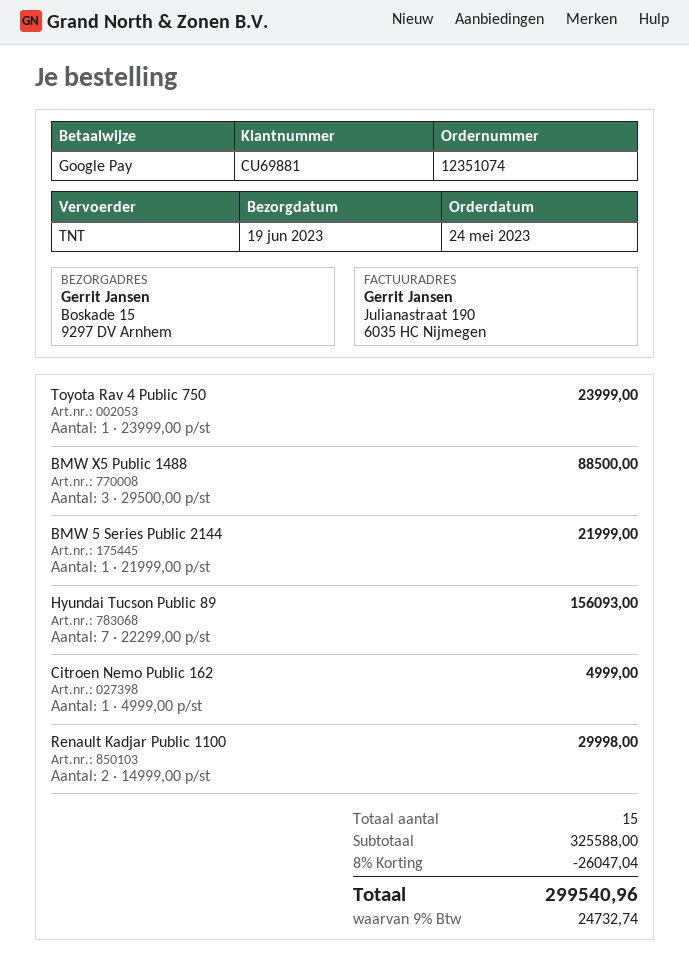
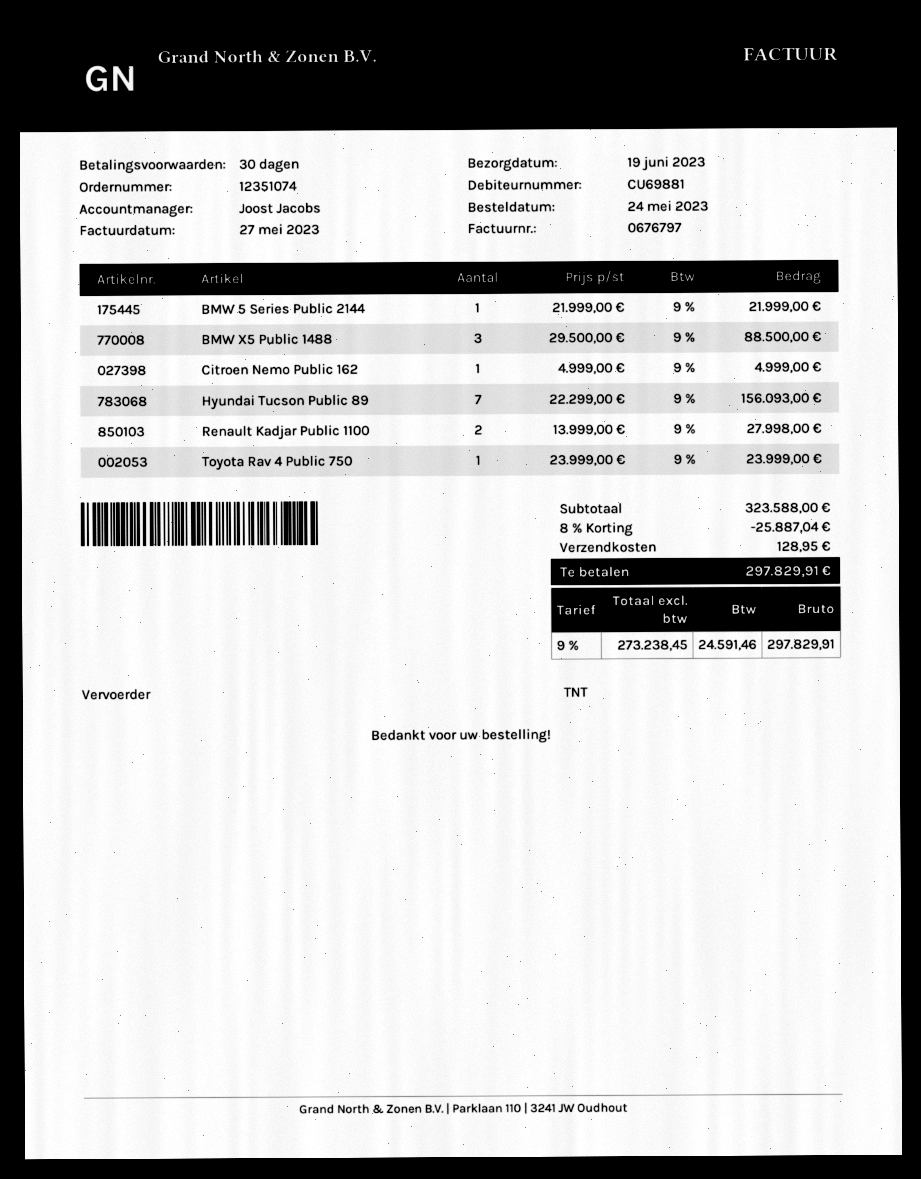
Renault Kadjar Public 1100: 2 x 14999.00 = 29998.00 -> 2 x 13999.00 = 27998.00
subtotal: 325588.00 -> 323588.00
discount: 8% = 26047.04 -> 8% = 25887.04
shipping: none -> 128.95
tax: 9% = 24732.74 -> 9% = 24591.46
total: 299540.96 -> 297829.91

